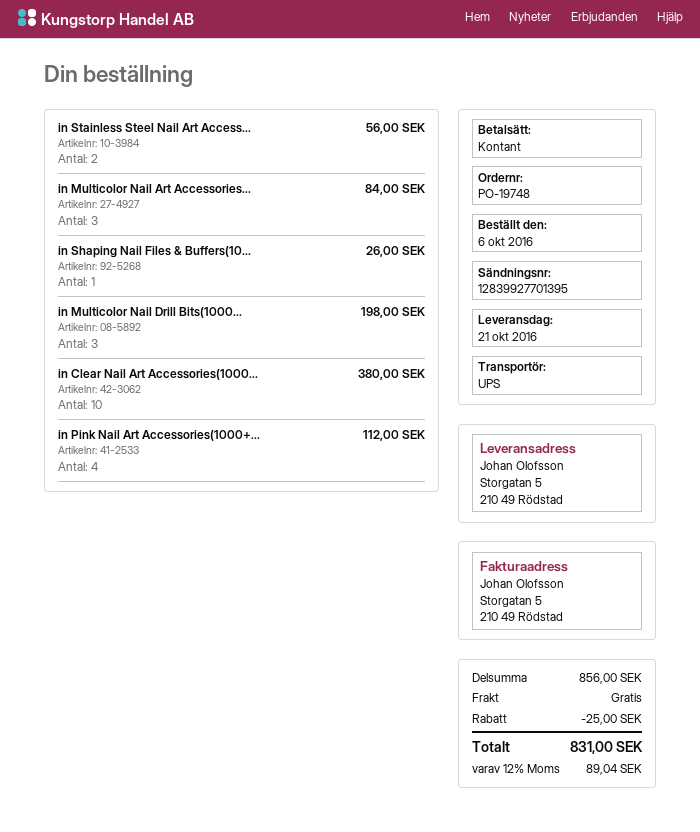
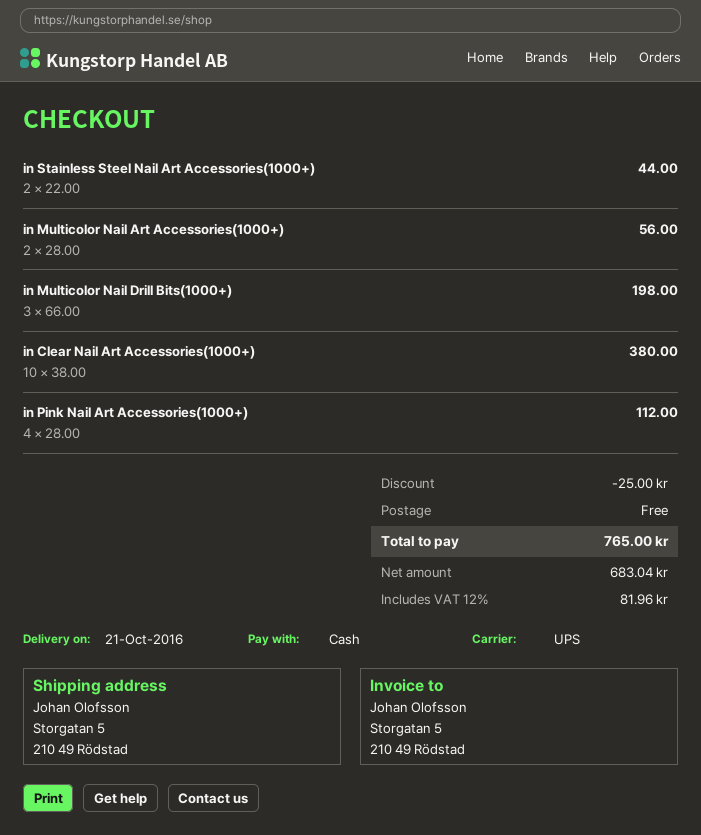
in Stainless Steel Nail Art Access...: 2 for 56.00 -> 2 for 44.00
in Multicolor Nail Art Accessories...: 3 for 84.00 -> 2 for 56.00
in Shaping Nail Files & Buffers(10...: 1 for 26.00 -> none
tax: 12% = 89.04 -> 12% = 81.96
total: 831.00 -> 765.00

